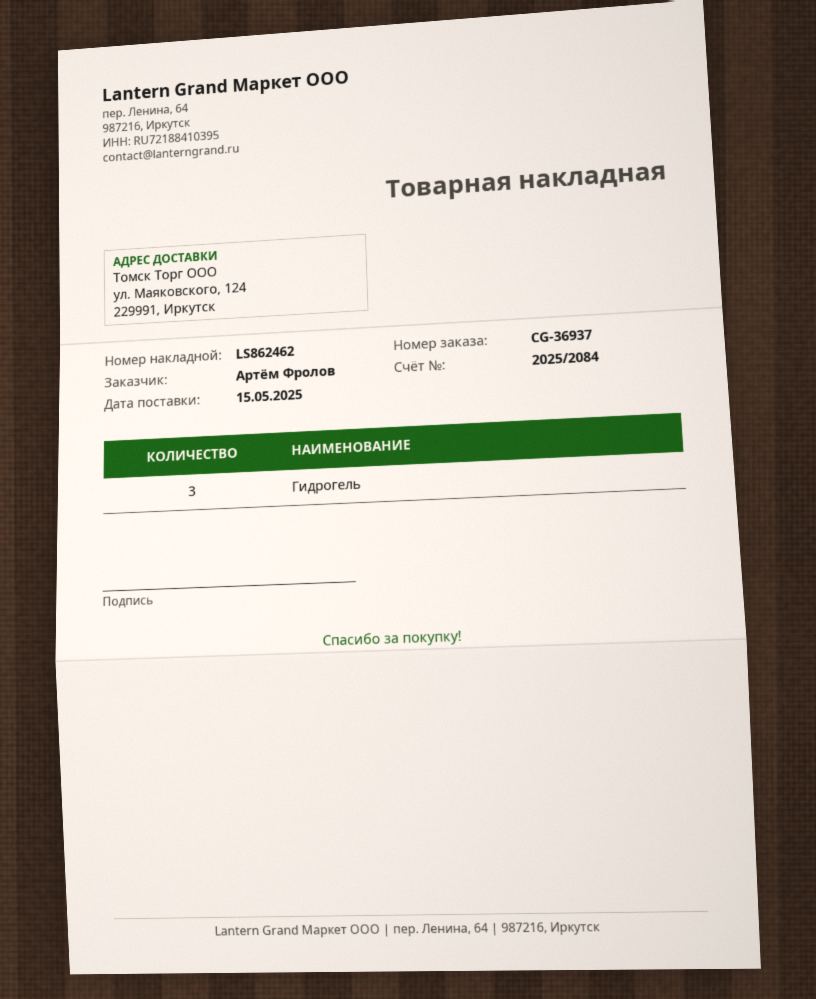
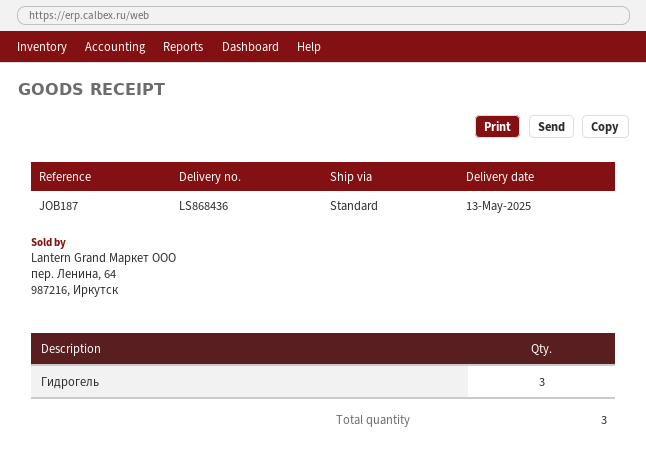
delivery note number: LS862462 -> LS868436
delivery date: 2025-05-15 -> 2025-05-13

